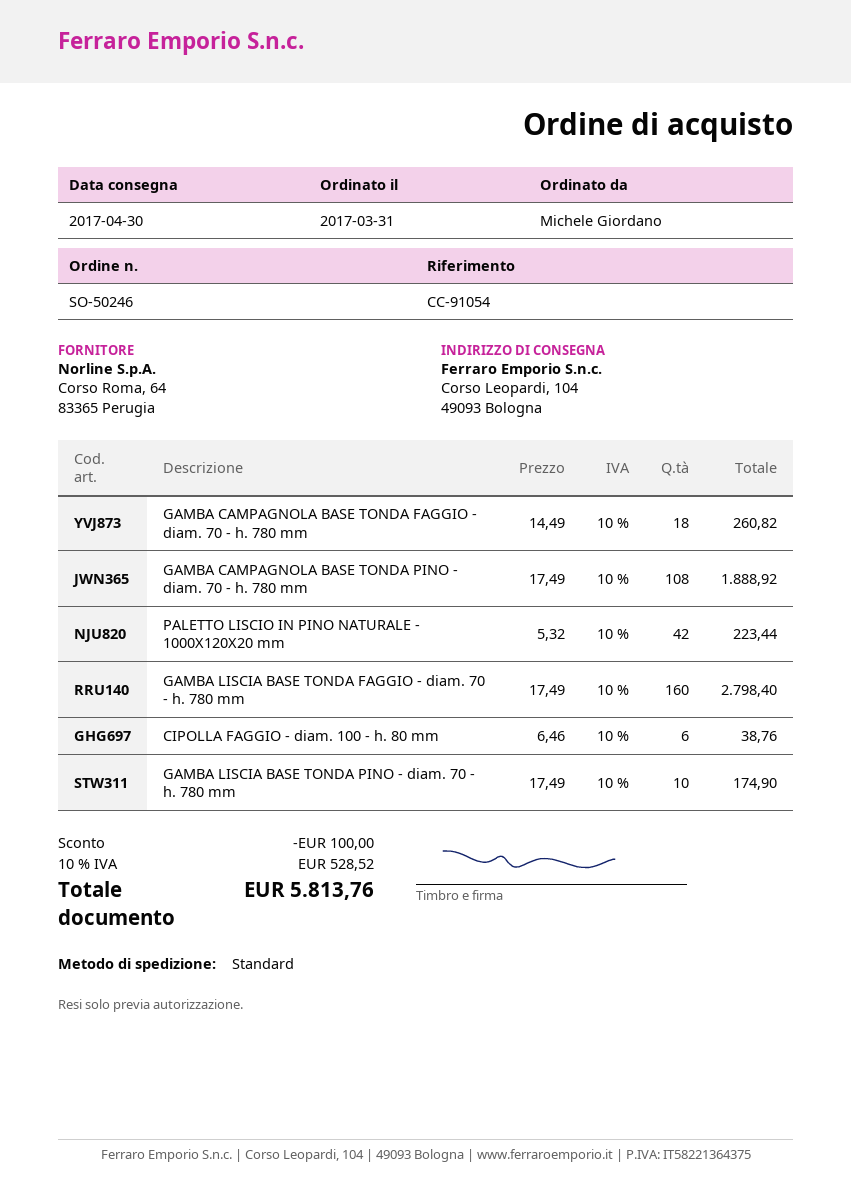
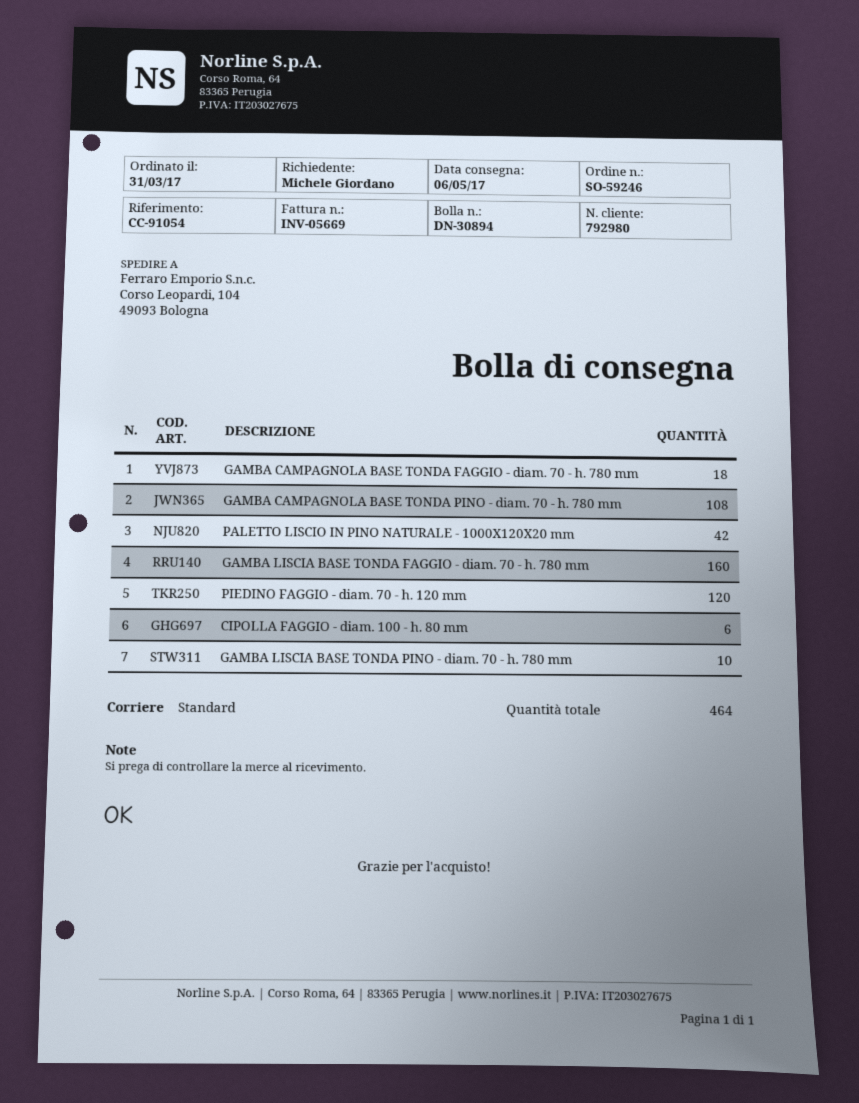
order number: SO-50246 -> SO-59246
delivery date: 2017-04-30 -> 2017-05-06
PIEDINO FAGGIO - diam. 70 - h. 120 mm: none -> 120

